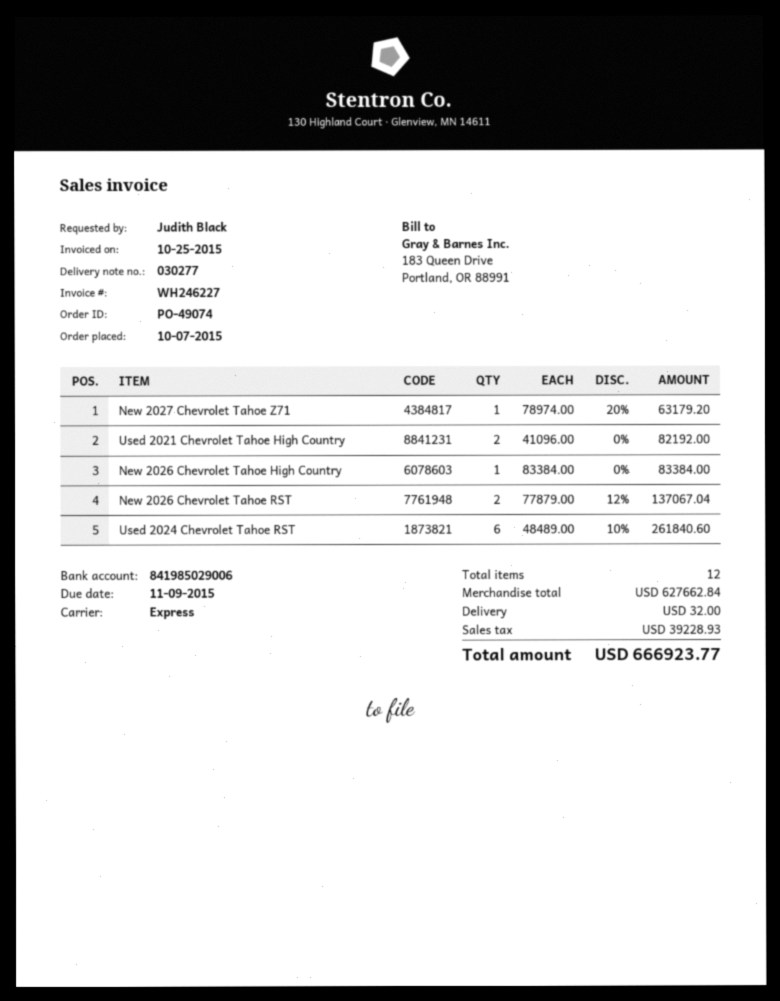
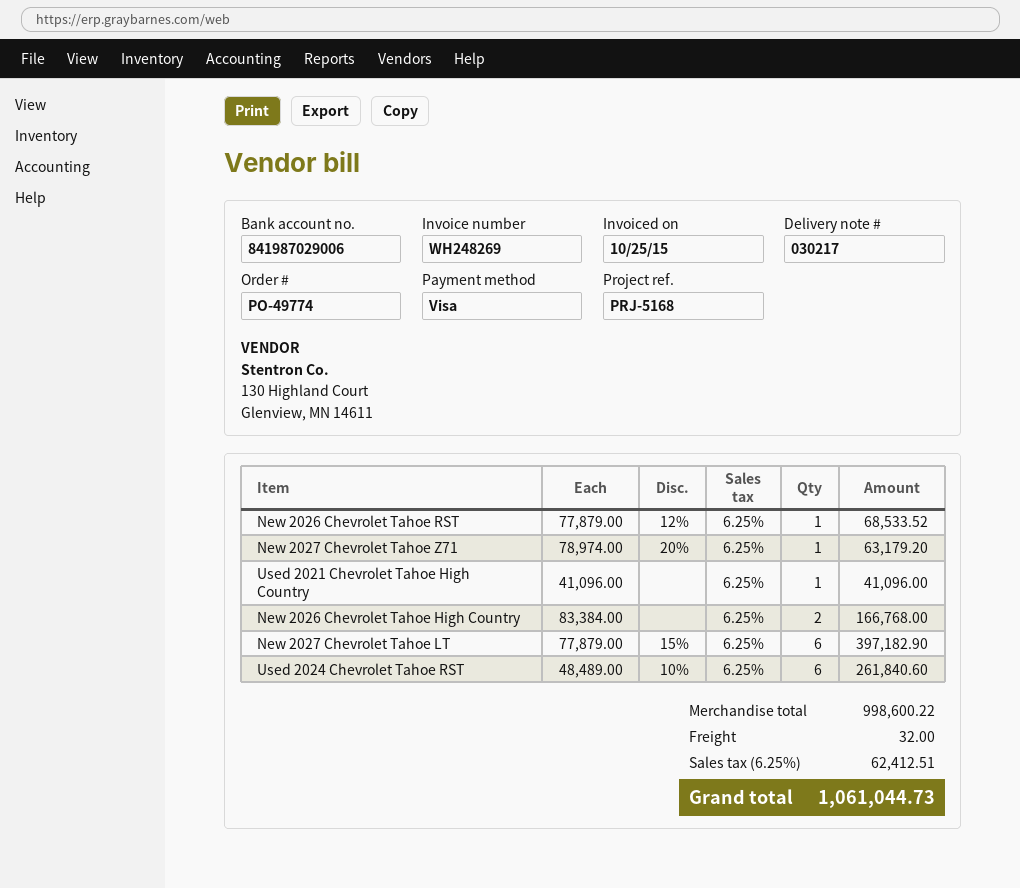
order number: PO-49074 -> PO-49774
delivery note number: 030277 -> 030217
invoice number: WH246227 -> WH248269
bank account: 841985029006 -> 841987029006
Used 2021 Chevrolet Tahoe High Country: 2 x 41096.00 = 82192.00 -> 1 x 41096.00 = 41096.00
New 2026 Chevrolet Tahoe High Country: 1 x 83384.00 = 83384.00 -> 2 x 83384.00 = 166768.00
New 2026 Chevrolet Tahoe RST: 2 x 77879.00 - 12% = 137067.04 -> 1 x 77879.00 - 12% = 68533.52
New 2027 Chevrolet Tahoe LT: none -> 6 x 77879.00 - 15% = 397182.90
subtotal: 627662.84 -> 998600.22
tax: 39228.93 -> 62412.51
total: 666923.77 -> 1061044.73

